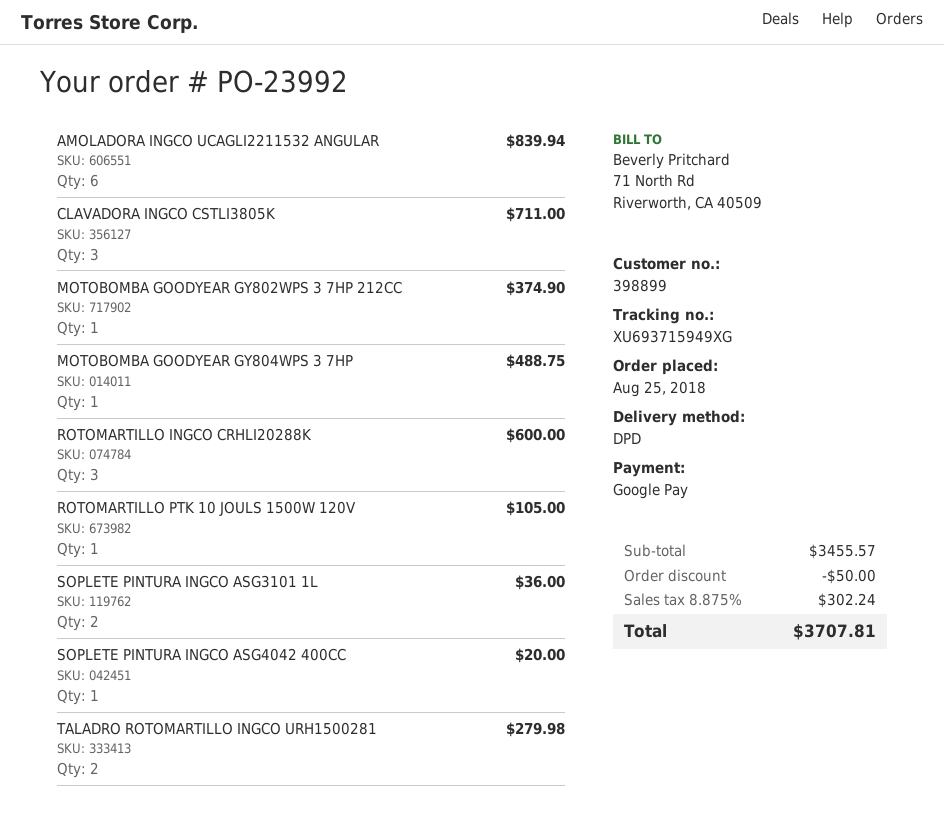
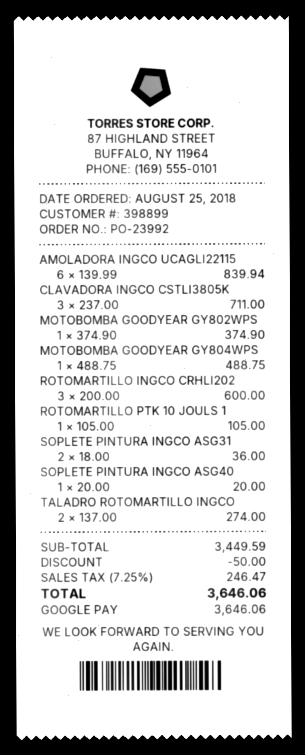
TALADRO ROTOMARTILLO INGCO URH1500281: 2 for 279.98 -> 2 for 274.00
subtotal: 3455.57 -> 3449.59
tax: 8.875% = 302.24 -> 7.25% = 246.47
total: 3707.81 -> 3646.06

